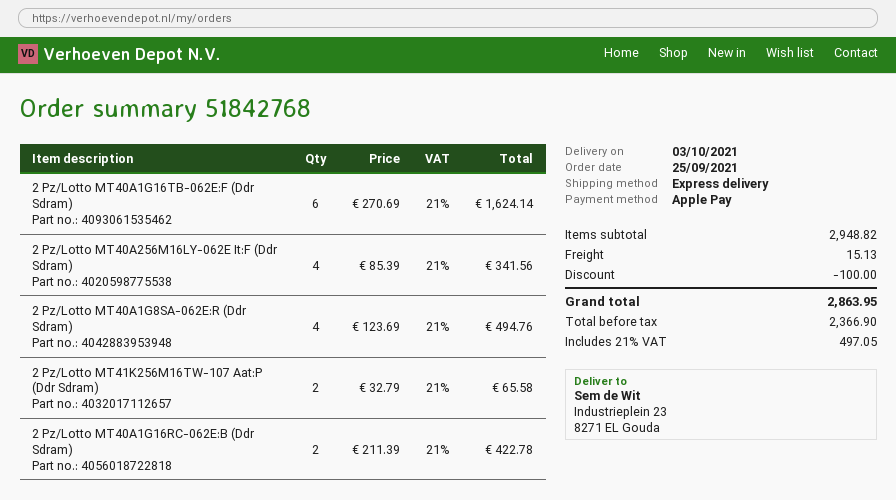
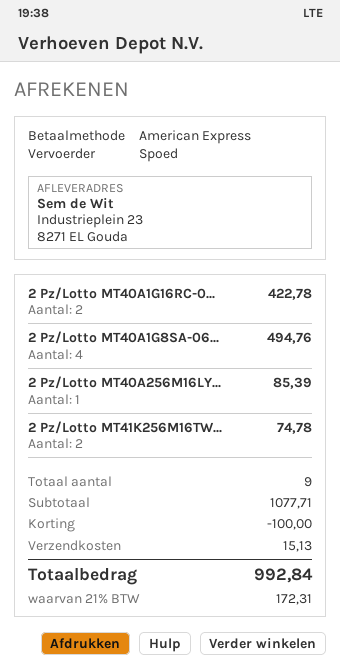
payment method: Apple Pay -> American Express
2 Pz/Lotto MT40A1G16TB-062E:F (Ddr Sdram): 6 for 1624.14 -> none
2 Pz/Lotto MT40A256M16LY-062E It:F (Ddr Sdram): 4 for 341.56 -> 1 for 85.39
2 Pz/Lotto MT41K256M16TW-107 Aat:P (Ddr Sdram): 2 for 65.58 -> 2 for 74.78
subtotal: 2948.82 -> 1077.71
tax: 21% = 497.05 -> 21% = 172.31
total: 2863.95 -> 992.84

